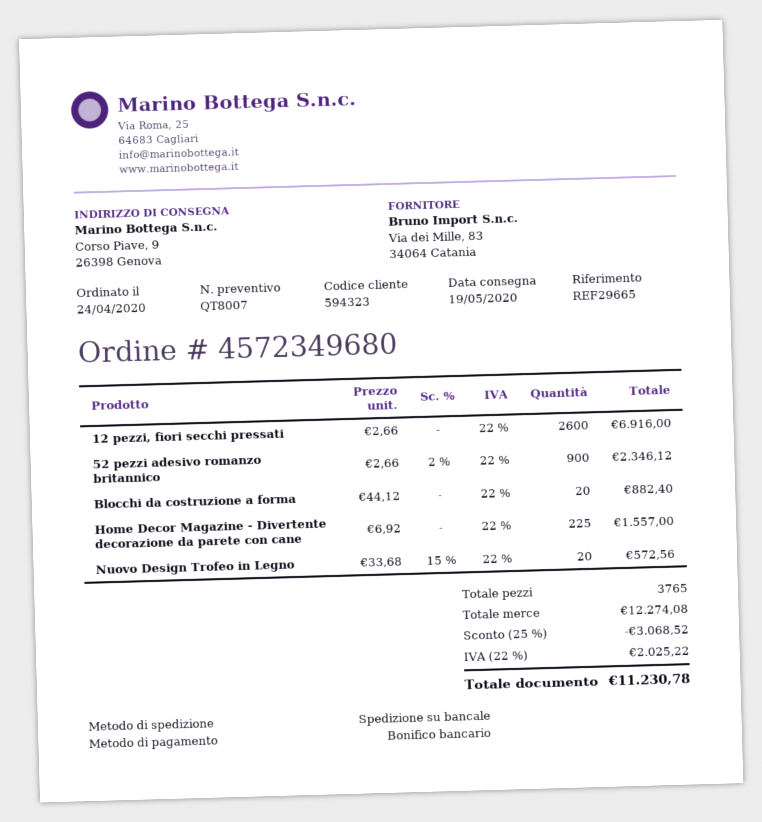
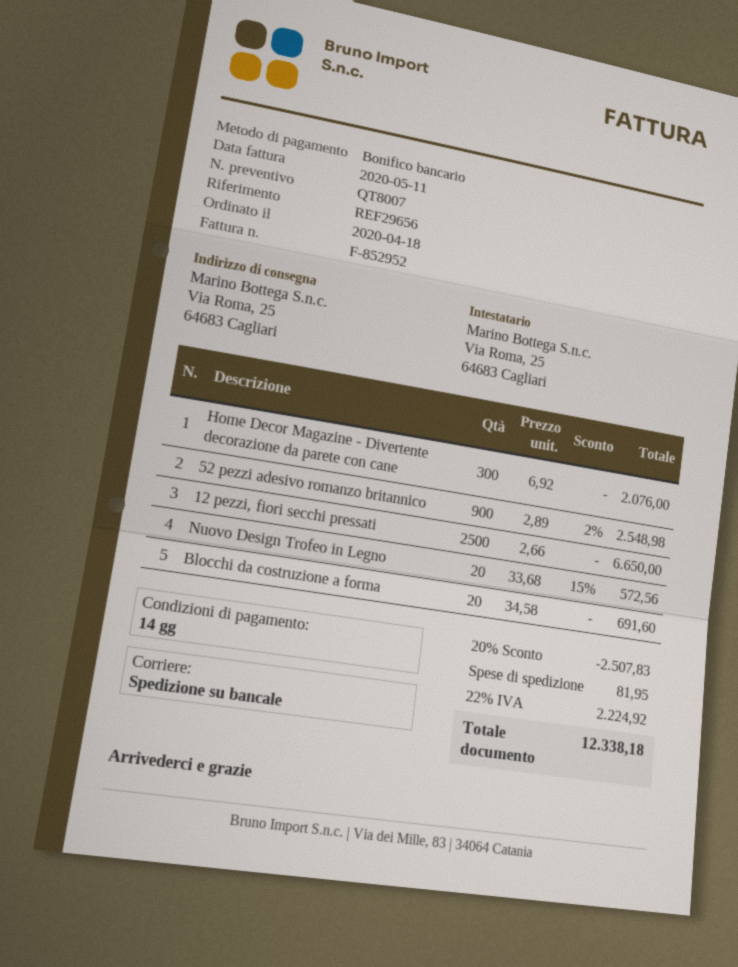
order date: 2020-04-24 -> 2020-04-18
reference: REF29665 -> REF29656
ship to: Corso Piave, 9, 26398 Genova -> Via Roma, 25, 64683 Cagliari
12 pezzi, fiori secchi pressati: 2600 x 2.66 = 6916.00 -> 2500 x 2.66 = 6650.00
52 pezzi adesivo romanzo britannico: 900 x 2.66 - 2% = 2346.12 -> 900 x 2.89 - 2% = 2548.98
Blocchi da costruzione a forma: 20 x 44.12 = 882.40 -> 20 x 34.58 = 691.60
Home Decor Magazine - Divertente decorazione da parete con cane: 225 x 6.92 = 1557.00 -> 300 x 6.92 = 2076.00
discount: 25% = 3068.52 -> 20% = 2507.83
shipping: none -> 81.95
tax: 22% = 2025.22 -> 22% = 2224.92
total: 11230.78 -> 12338.18

